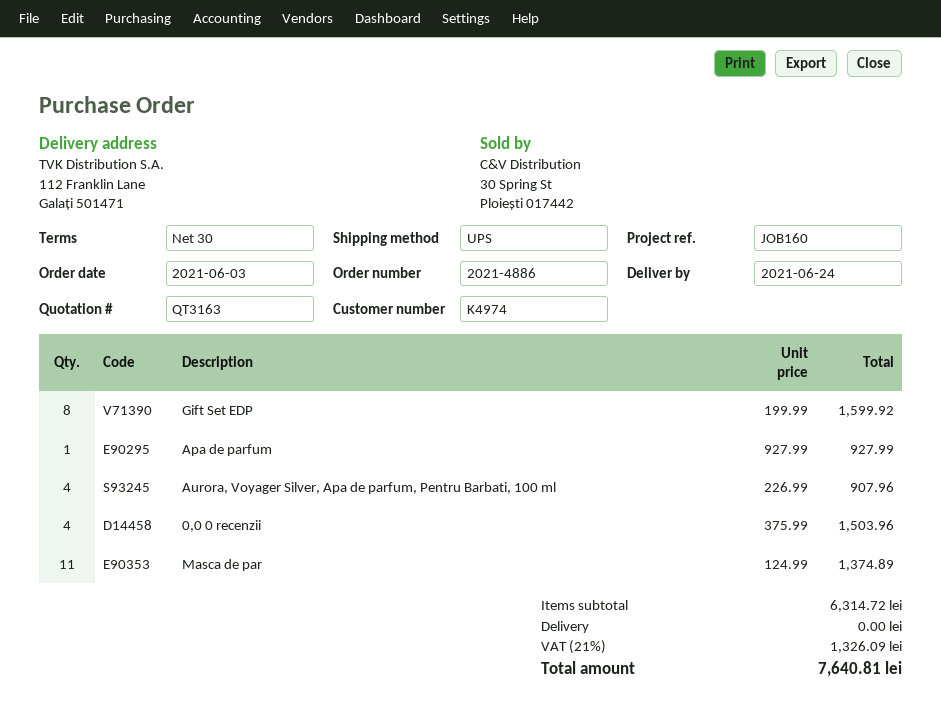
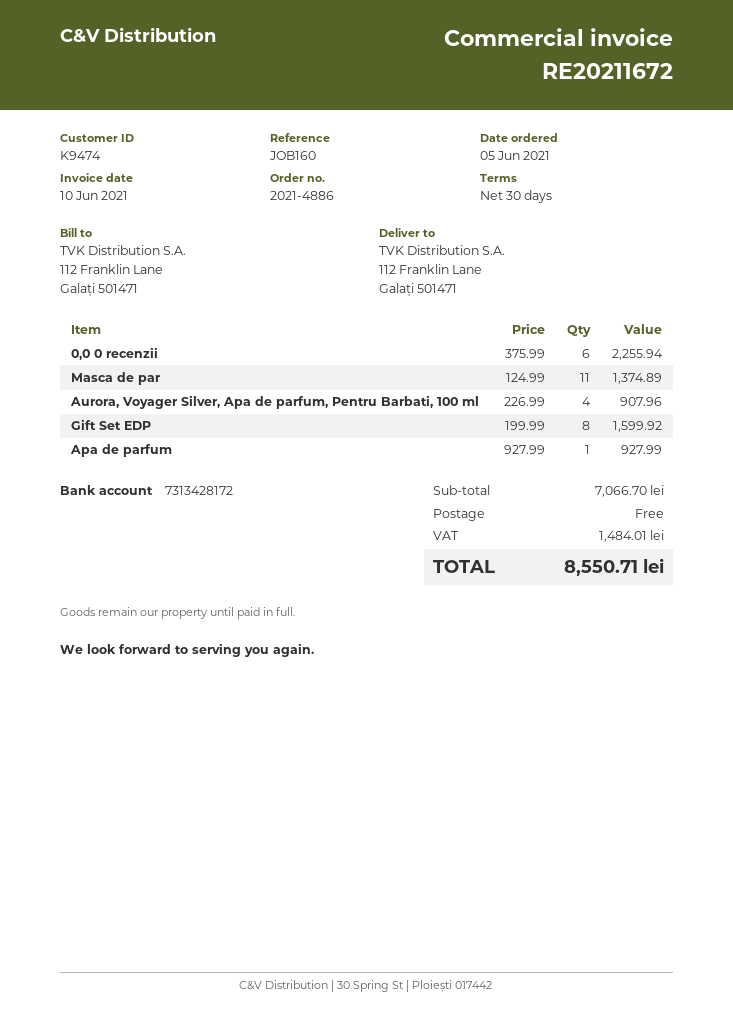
order date: 2021-06-03 -> 2021-06-05
customer number: K4974 -> K9474
0,0 0 recenzii: 4 x 375.99 = 1503.96 -> 6 x 375.99 = 2255.94
subtotal: 6314.72 -> 7066.70
tax: 1326.09 -> 1484.01
total: 7640.81 -> 8550.71

